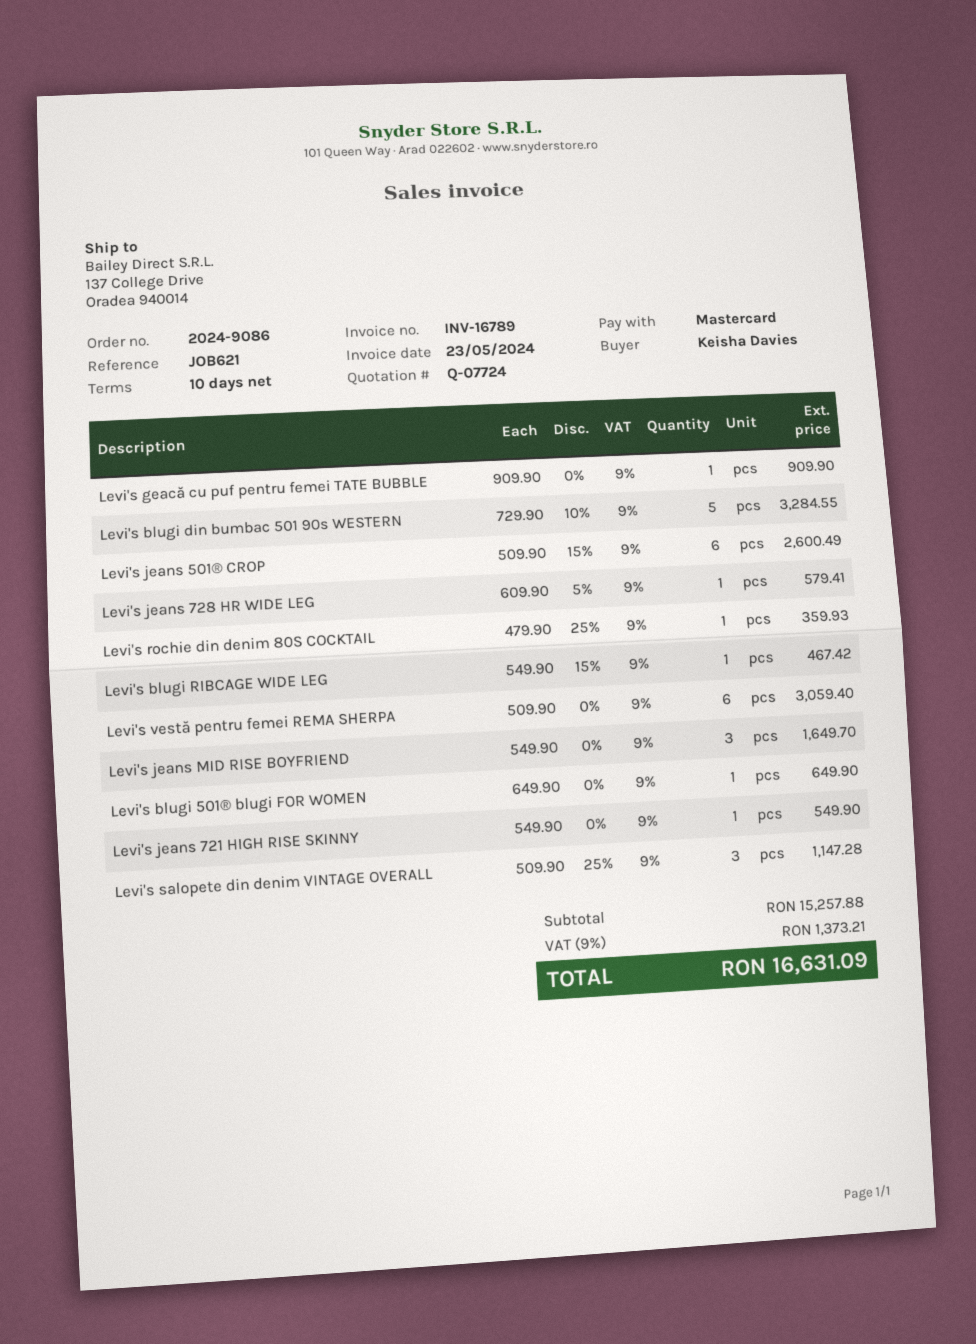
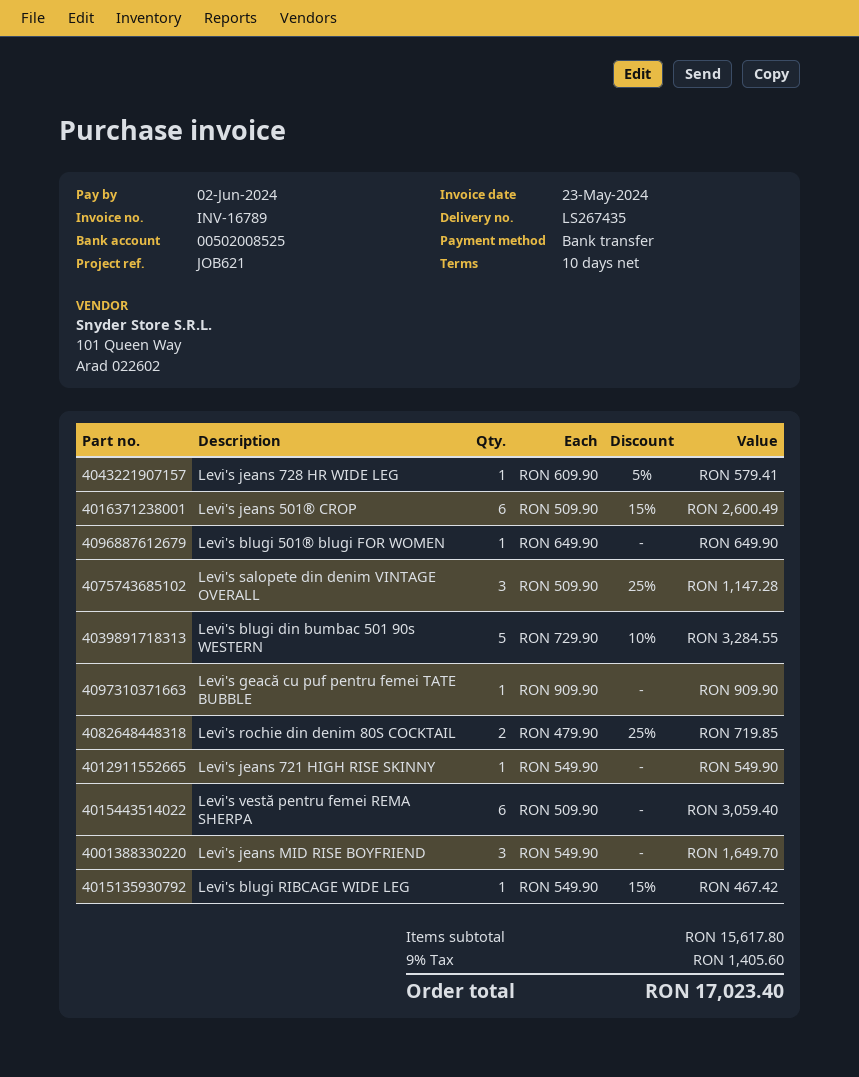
payment method: Mastercard -> bank transfer
Levi's rochie din denim 80S COCKTAIL: 1 x 479.90 - 25% = 359.93 -> 2 x 479.90 - 25% = 719.85
subtotal: 15257.88 -> 15617.80
tax: 9% = 1373.21 -> 9% = 1405.60
total: 16631.09 -> 17023.40

